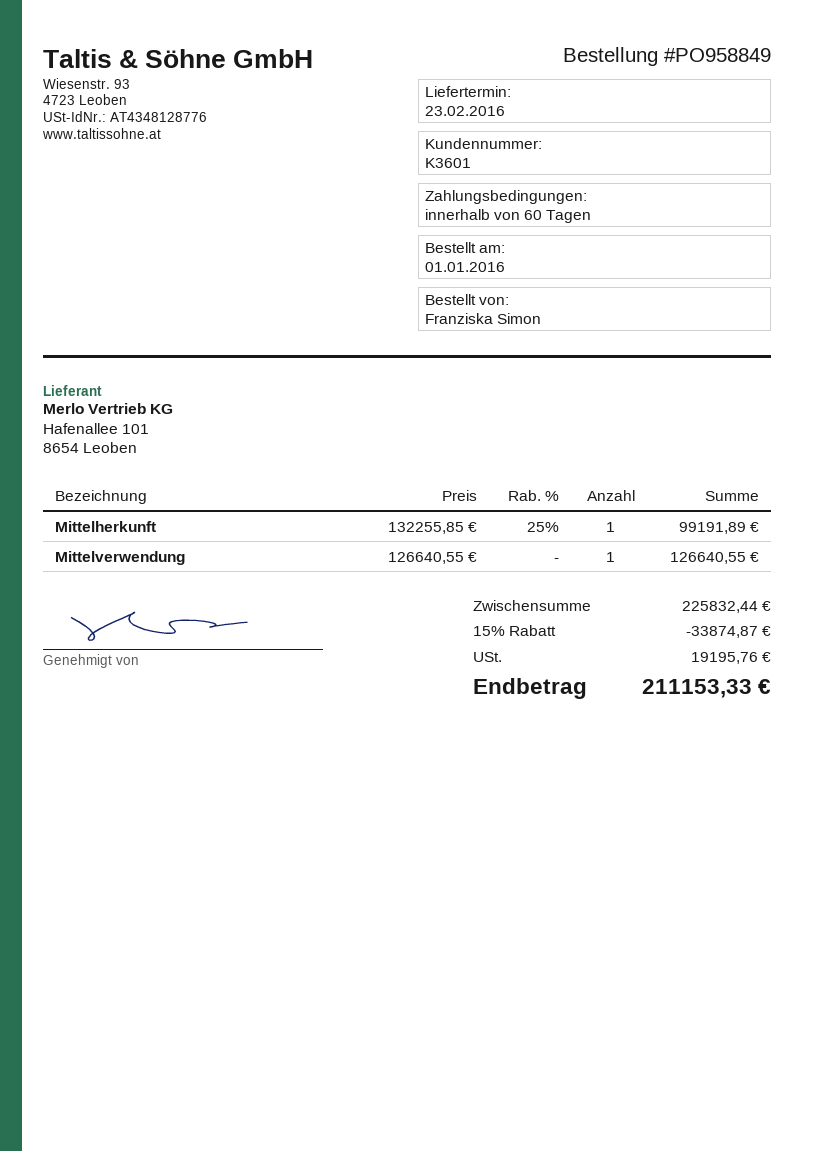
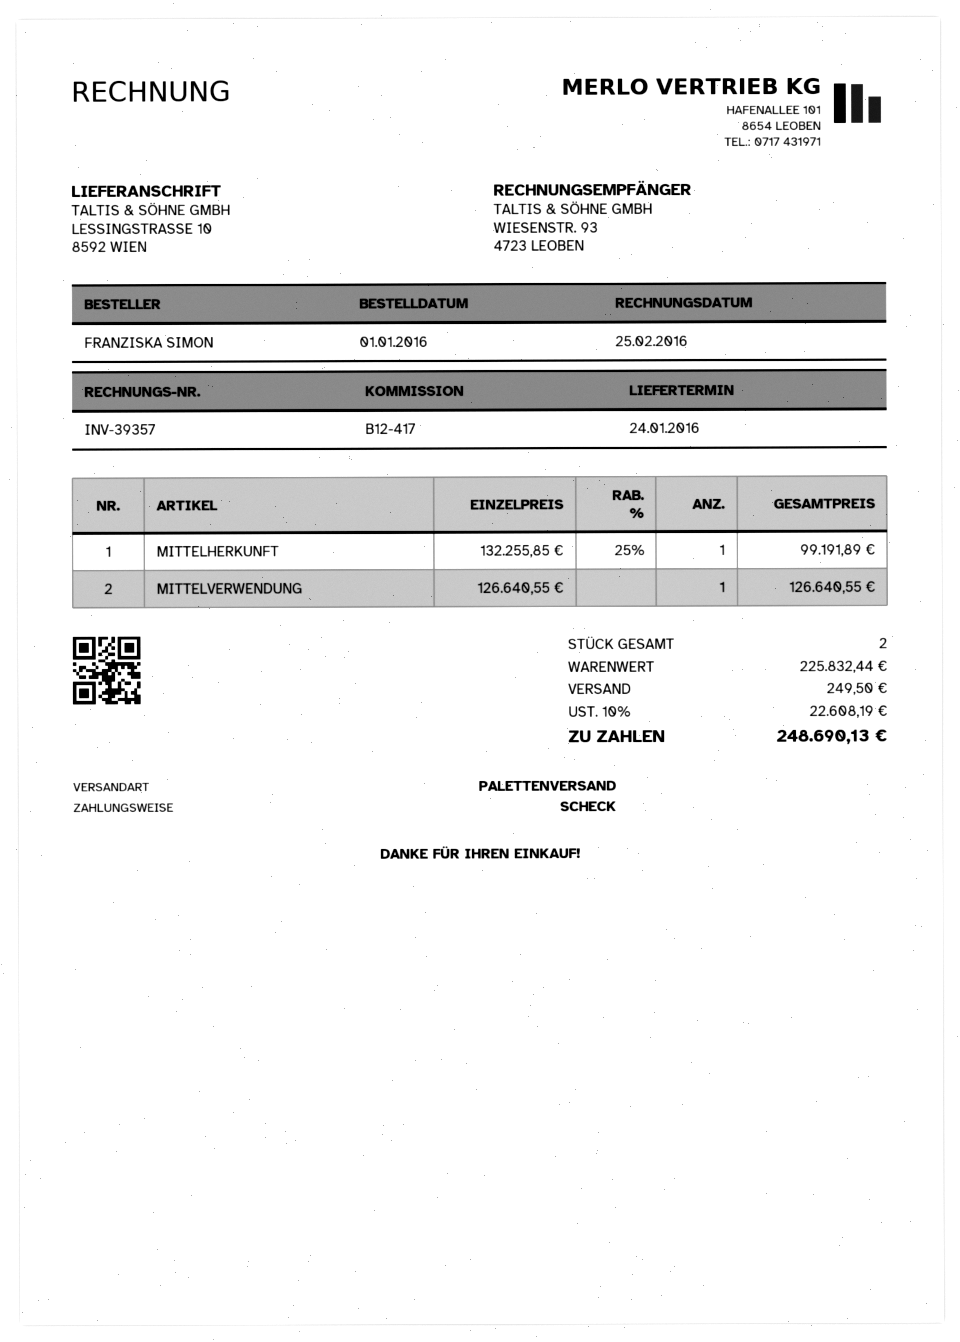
delivery date: 2016-02-23 -> 2016-01-24
discount: 15% = 33874.87 -> none
shipping: none -> 249.50
tax: 19195.76 -> 22608.19
total: 211153.33 -> 248690.13

